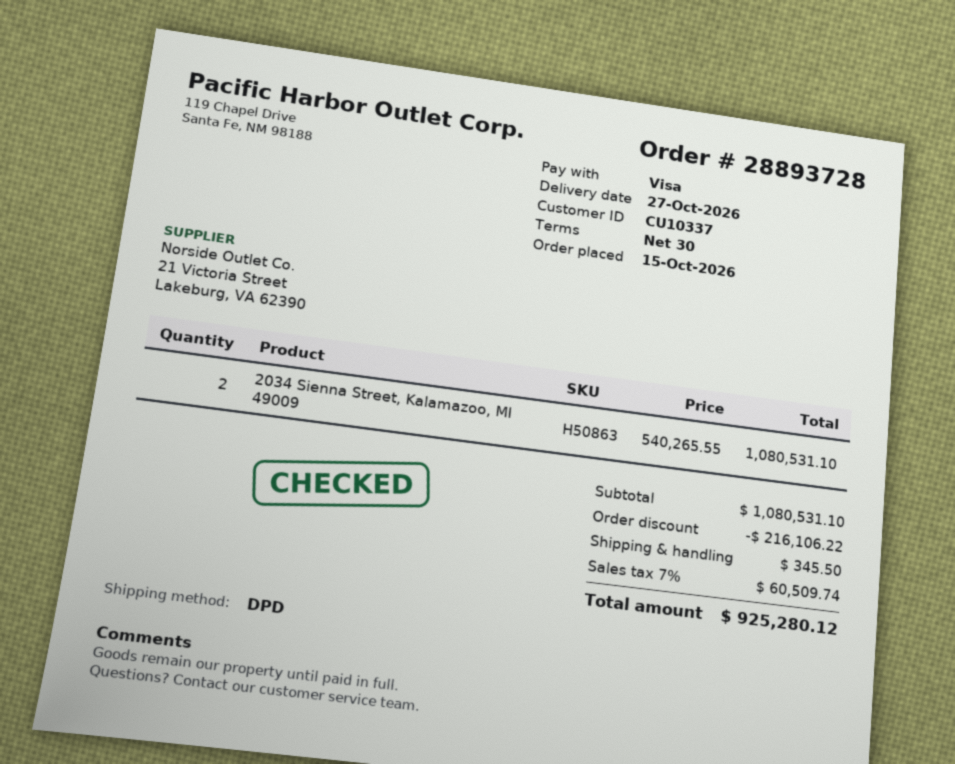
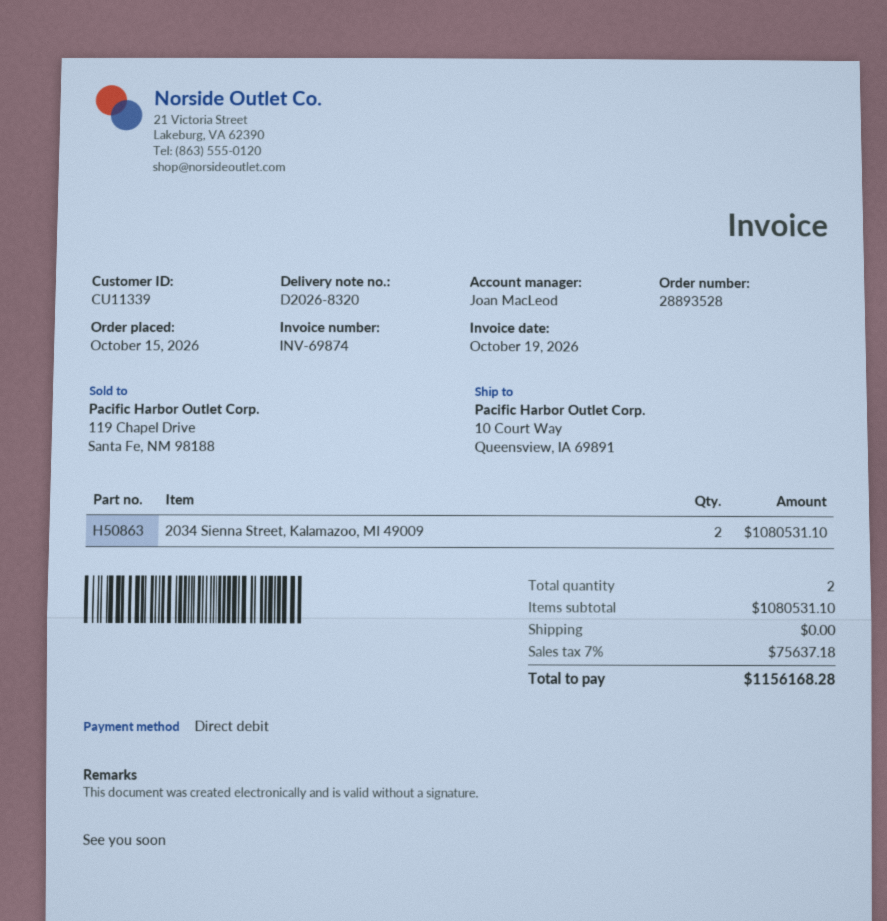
order number: 28893728 -> 28893528
customer number: CU10337 -> CU11339
payment method: Visa -> direct debit
discount: 216106.22 -> none
shipping: 345.50 -> 0.00
tax: 7% = 60509.74 -> 7% = 75637.18
total: 925280.12 -> 1156168.28

